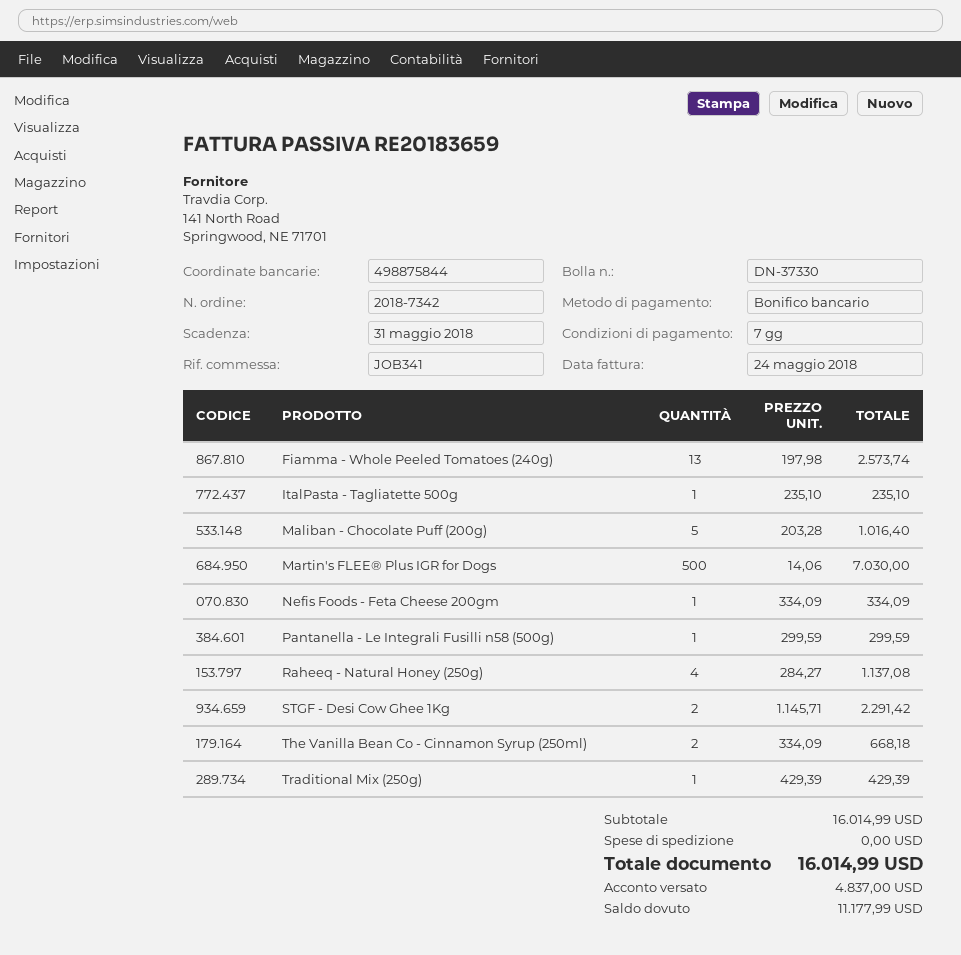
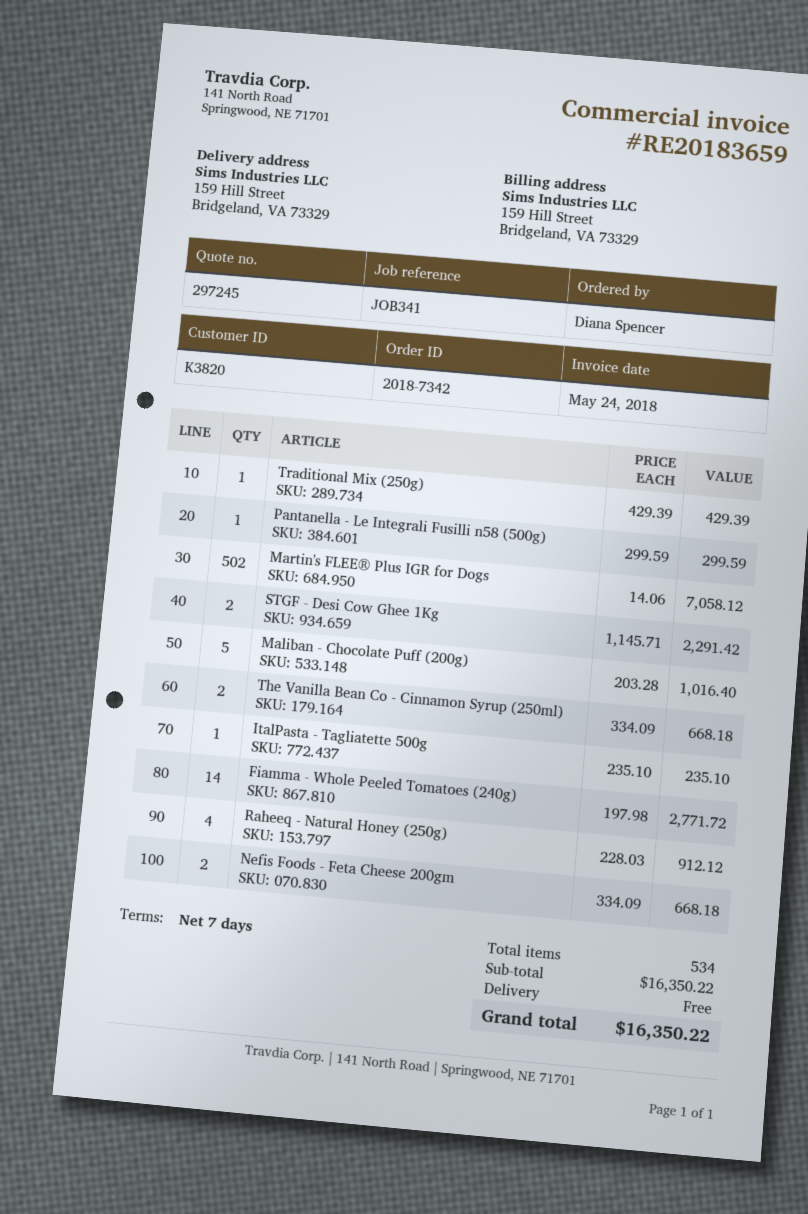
Fiamma - Whole Peeled Tomatoes (240g): 13 x 197.98 = 2573.74 -> 14 x 197.98 = 2771.72
Martin's FLEE® Plus IGR for Dogs: 500 x 14.06 = 7030.00 -> 502 x 14.06 = 7058.12
Nefis Foods - Feta Cheese 200gm: 1 x 334.09 = 334.09 -> 2 x 334.09 = 668.18
Raheeq - Natural Honey (250g): 4 x 284.27 = 1137.08 -> 4 x 228.03 = 912.12
subtotal: 16014.99 -> 16350.22
total: 16014.99 -> 16350.22

